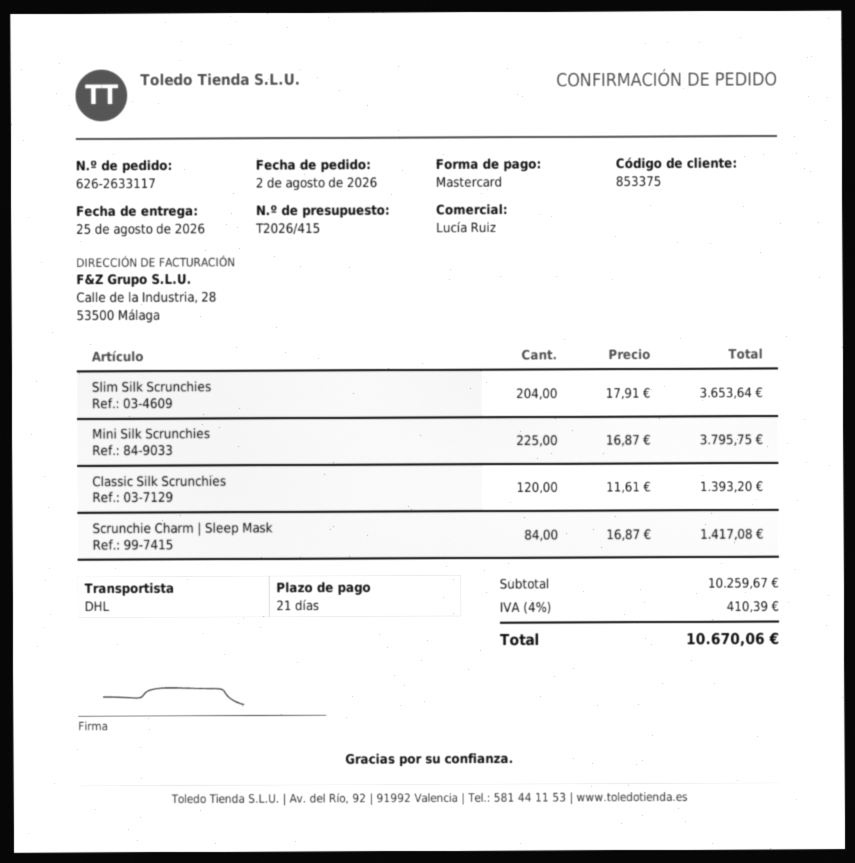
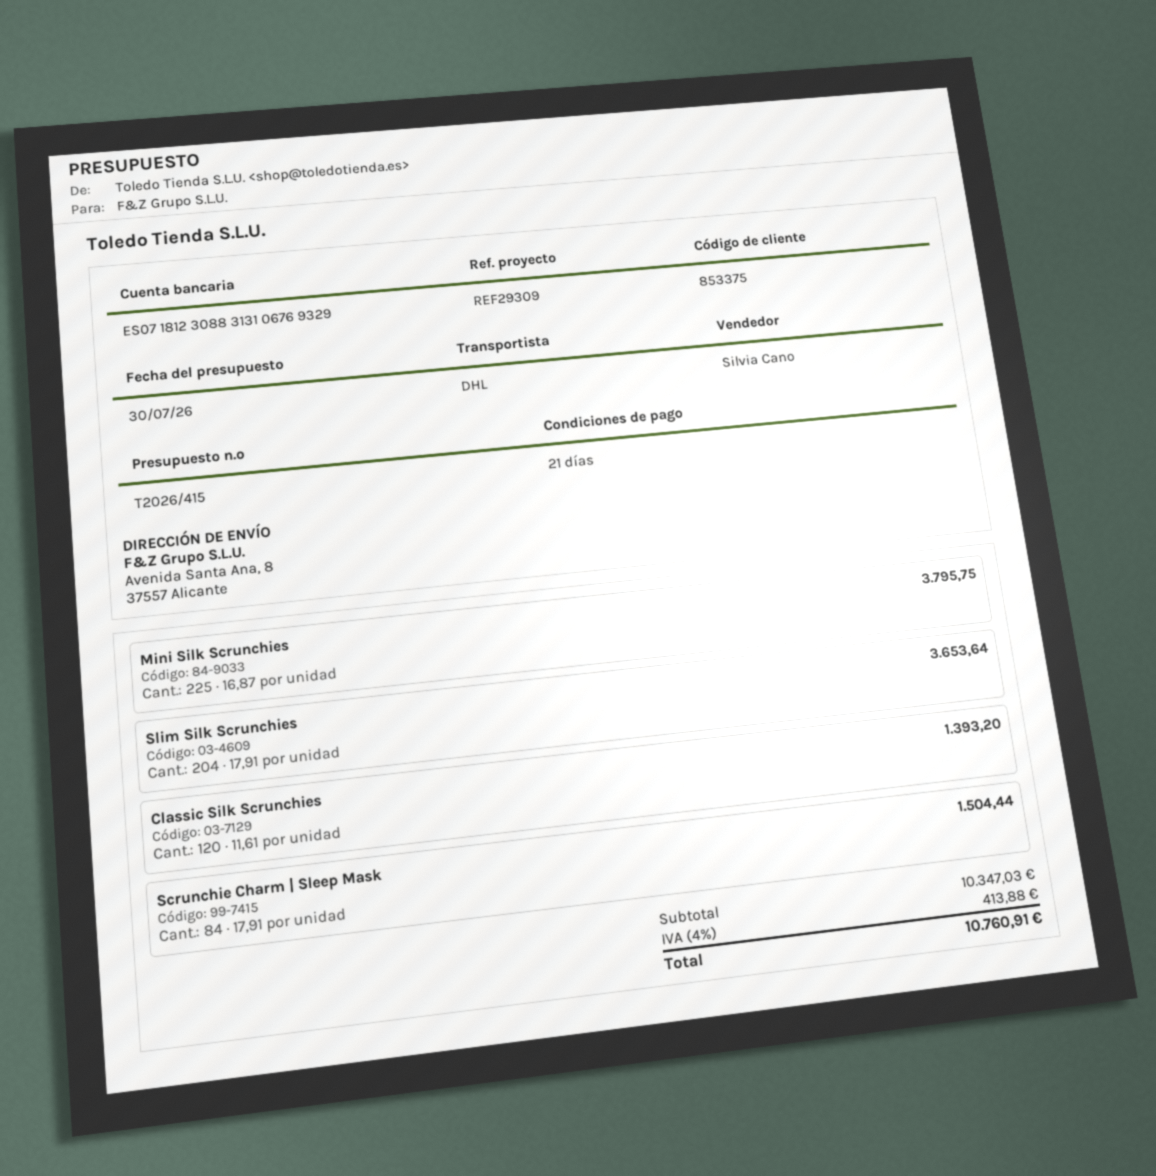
sales rep: Lucía Ruiz -> Silvia Cano
Scrunchie Charm | Sleep Mask: 84 x 16.87 = 1417.08 -> 84 x 17.91 = 1504.44
subtotal: 10259.67 -> 10347.03
tax: 4% = 410.39 -> 4% = 413.88
total: 10670.06 -> 10760.91

